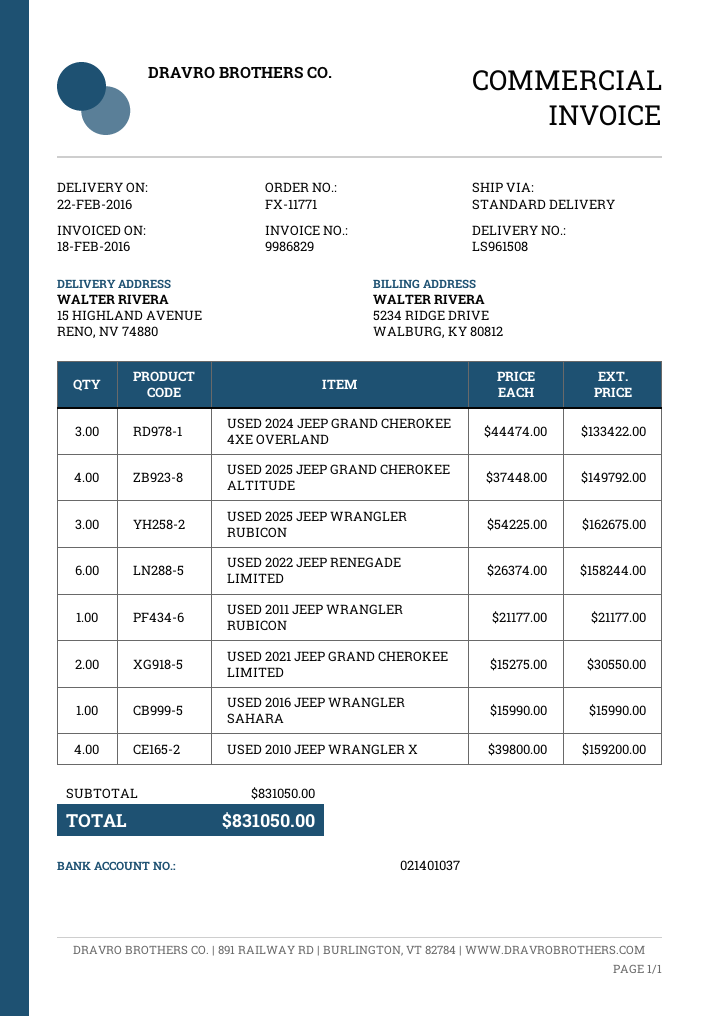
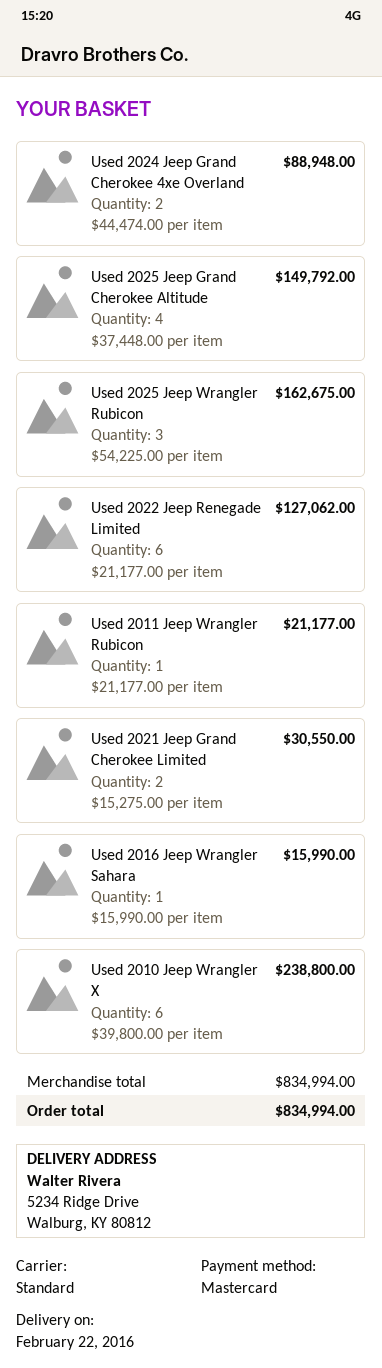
ship to: 15 HIGHLAND AVENUE, RENO, NV 74880 -> 5234 Ridge Drive, Walburg, KY 80812
USED 2024 JEEP GRAND CHEROKEE 4XE OVERLAND: 3 x 44474.00 = 133422.00 -> 2 x 44474.00 = 88948.00
USED 2022 JEEP RENEGADE LIMITED: 6 x 26374.00 = 158244.00 -> 6 x 21177.00 = 127062.00
USED 2010 JEEP WRANGLER X: 4 x 39800.00 = 159200.00 -> 6 x 39800.00 = 238800.00
subtotal: 831050.00 -> 834994.00
total: 831050.00 -> 834994.00

